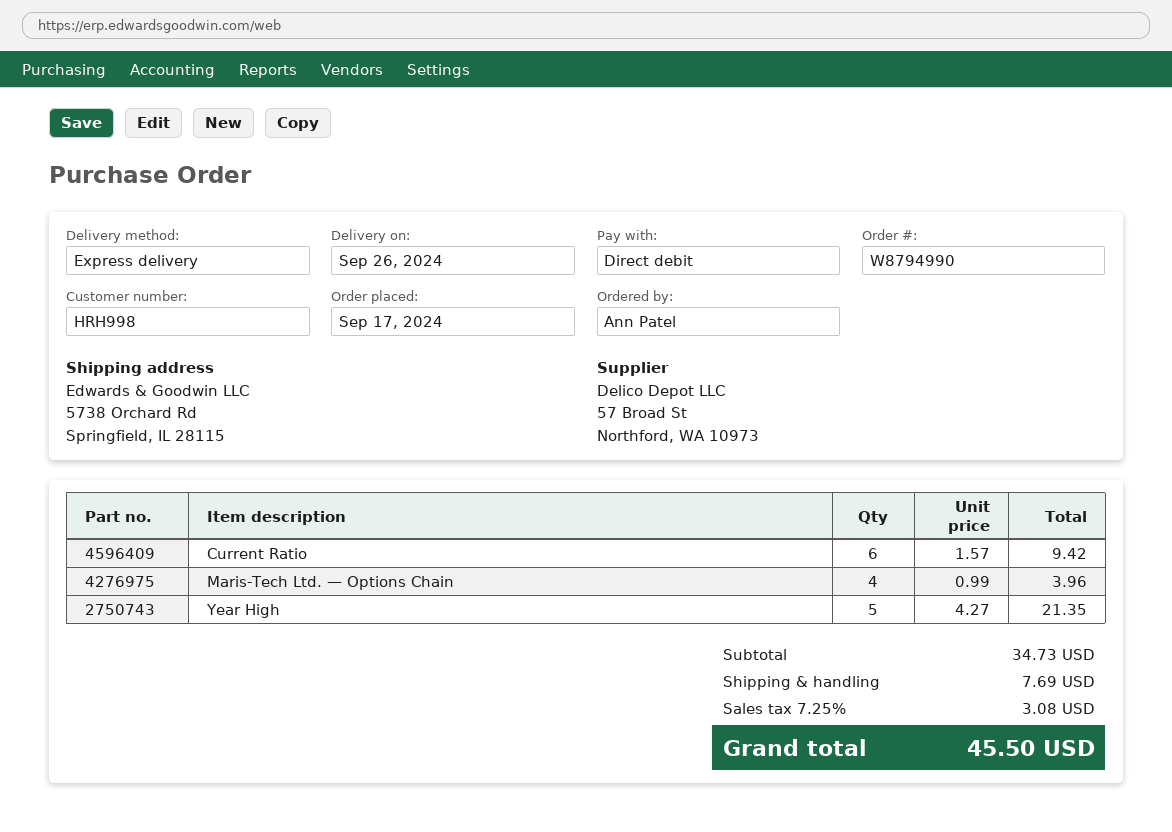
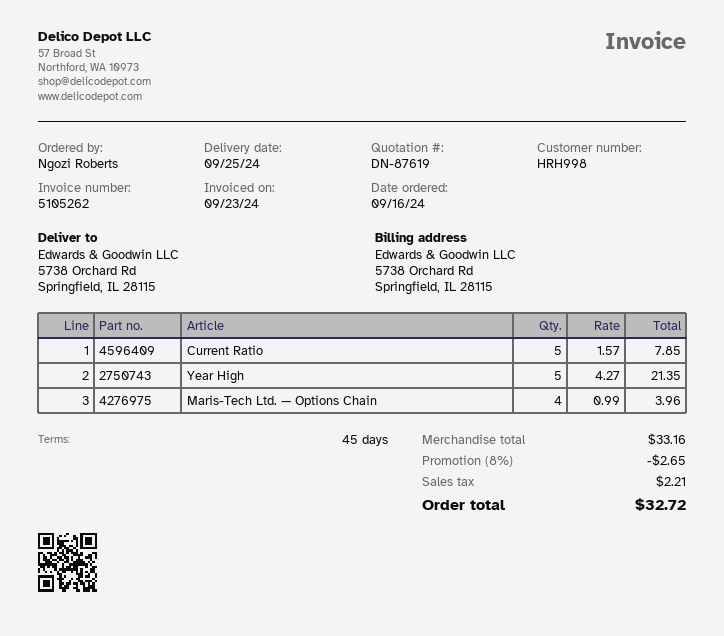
order date: 2024-09-17 -> 2024-09-16
delivery date: 2024-09-26 -> 2024-09-25
ordered by: Ann Patel -> Ngozi Roberts
Current Ratio: 6 x 1.57 = 9.42 -> 5 x 1.57 = 7.85
subtotal: 34.73 -> 33.16
discount: none -> 8% = 2.65
shipping: 7.69 -> none
tax: 3.08 -> 2.21
total: 45.50 -> 32.72

